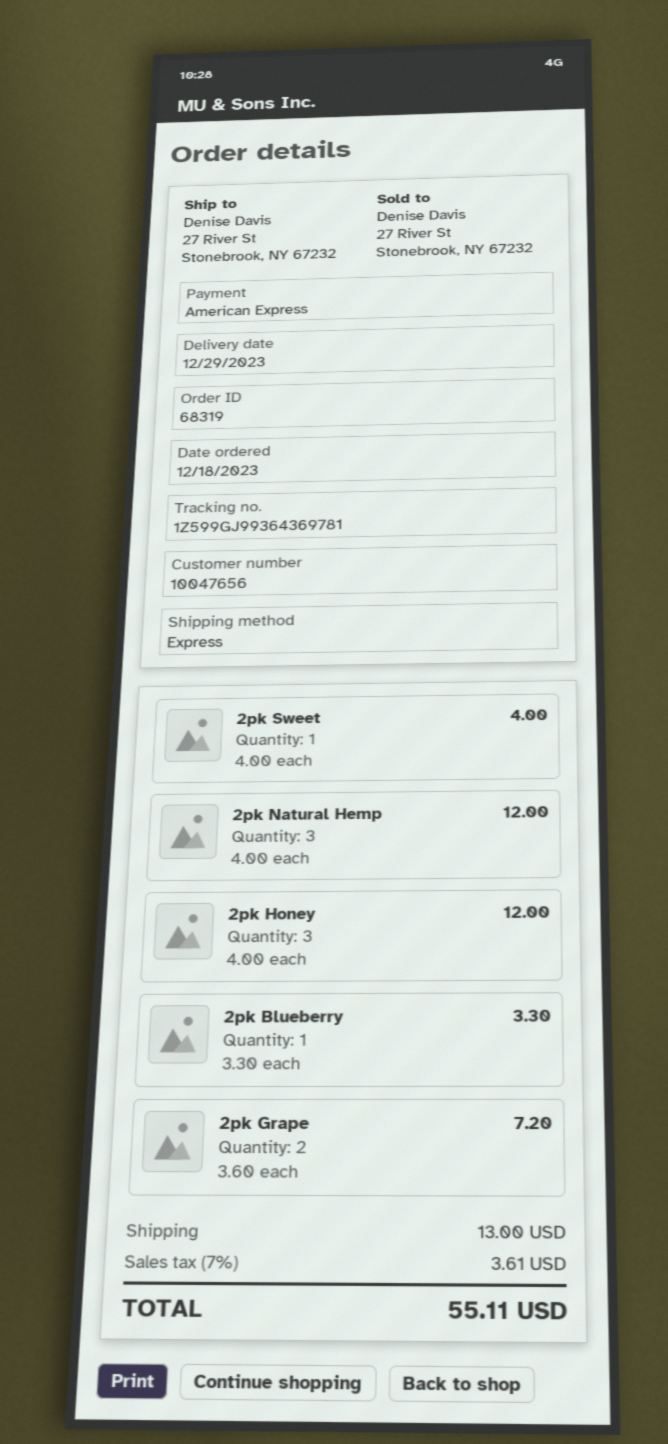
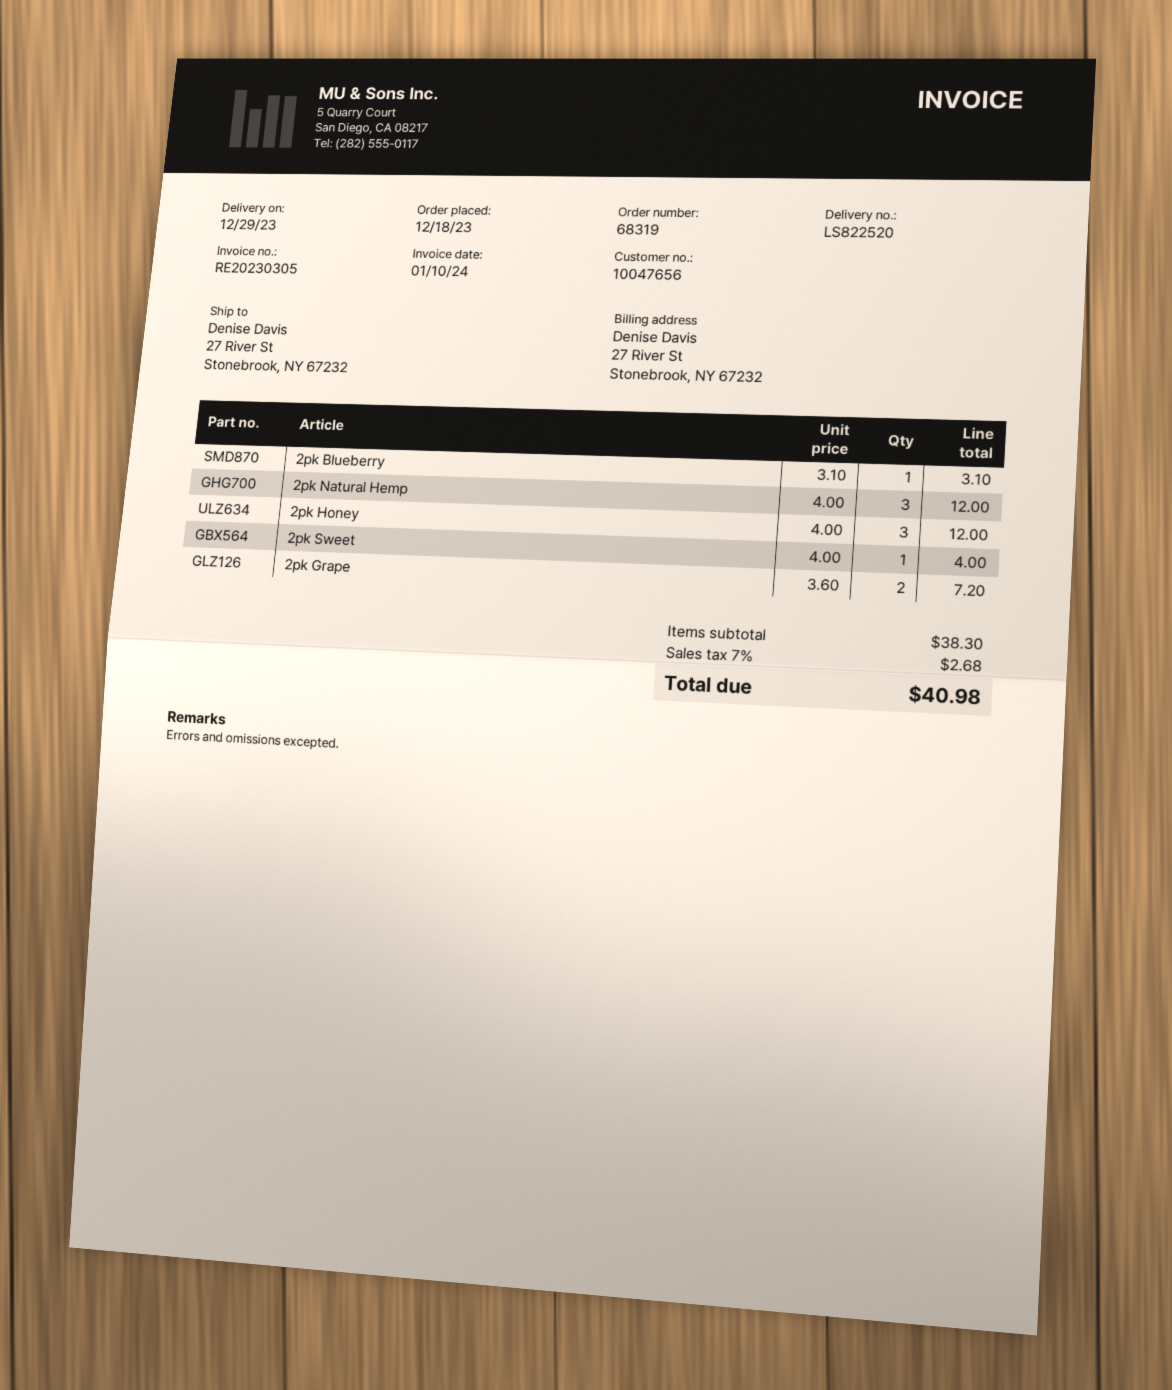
2pk Blueberry: 1 x 3.30 = 3.30 -> 1 x 3.10 = 3.10
shipping: 13.00 -> none
tax: 7% = 3.61 -> 7% = 2.68
total: 55.11 -> 40.98

